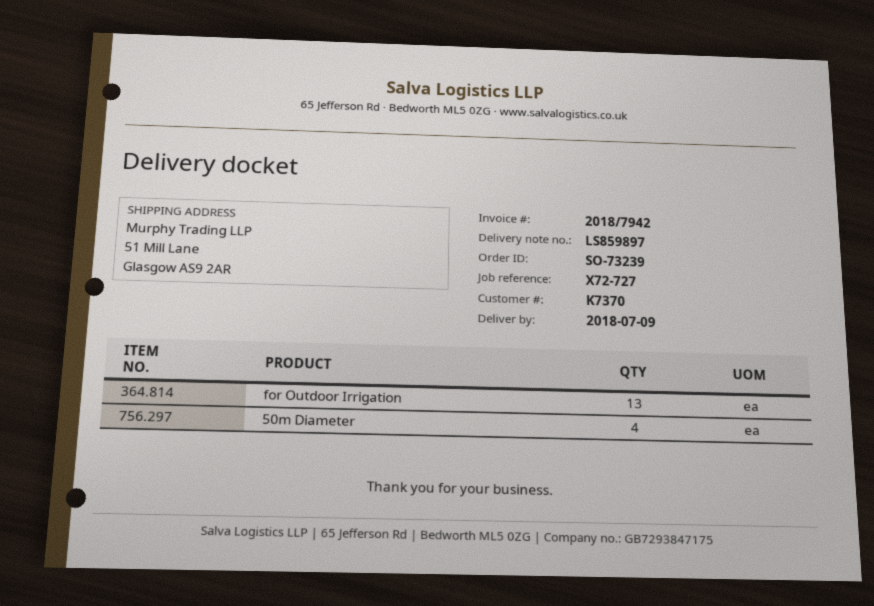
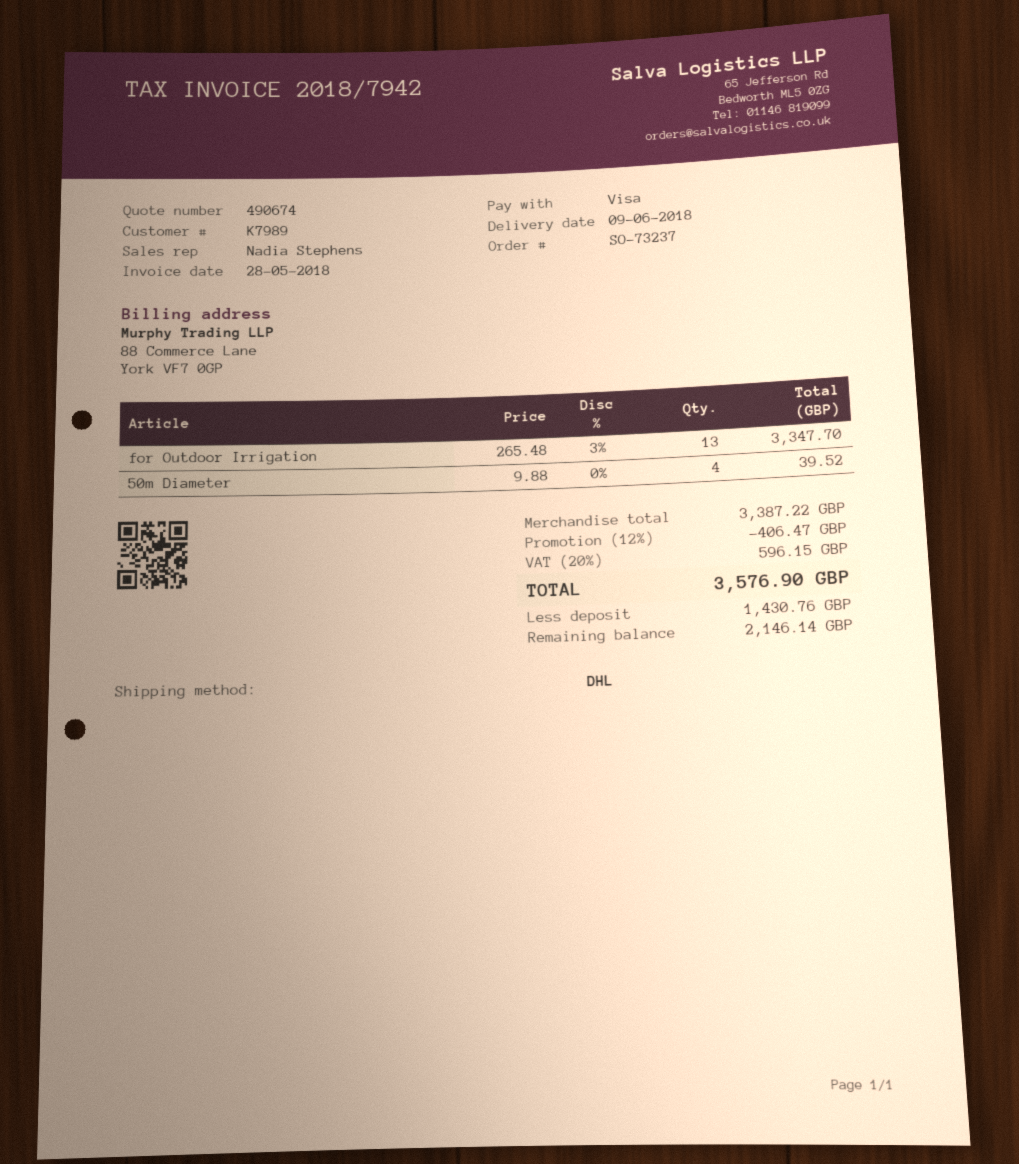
order number: SO-73239 -> SO-73237
delivery date: 2018-07-09 -> 2018-06-09
customer number: K7370 -> K7989

